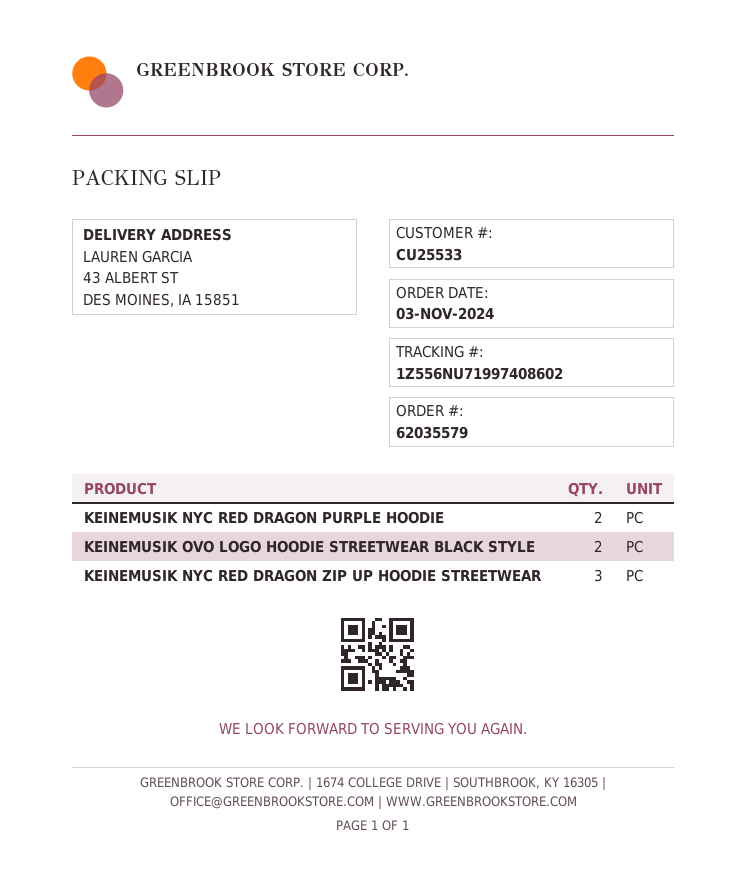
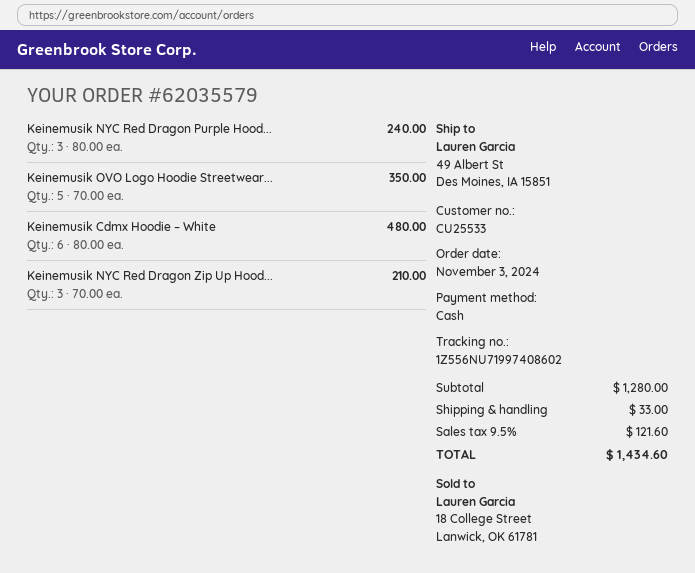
ship to: 43 ALBERT ST, DES MOINES, IA 15851 -> 49 Albert St, Des Moines, IA 15851
KEINEMUSIK NYC RED DRAGON PURPLE HOODIE: 2 -> 3
KEINEMUSIK OVO LOGO HOODIE STREETWEAR BLACK STYLE: 2 -> 5
Keinemusik Cdmx Hoodie – White: none -> 6

